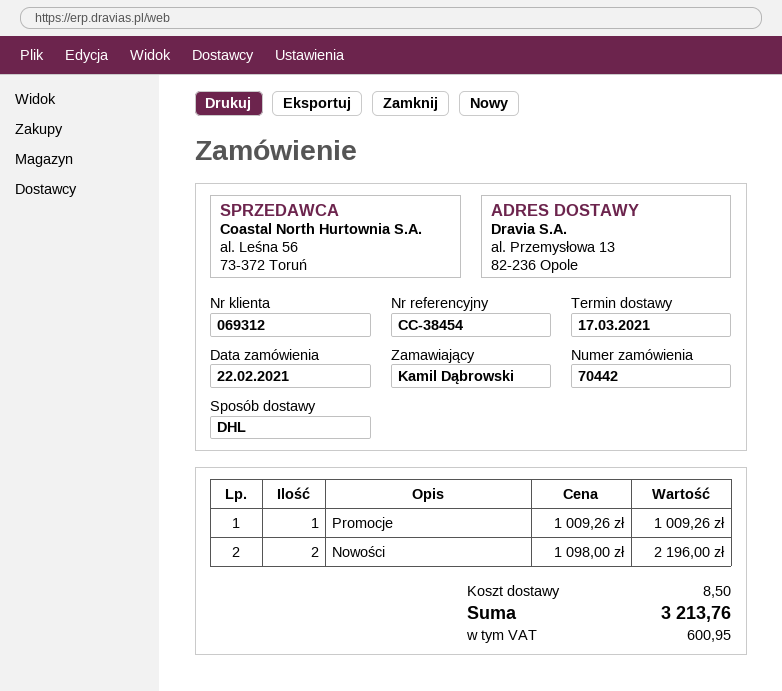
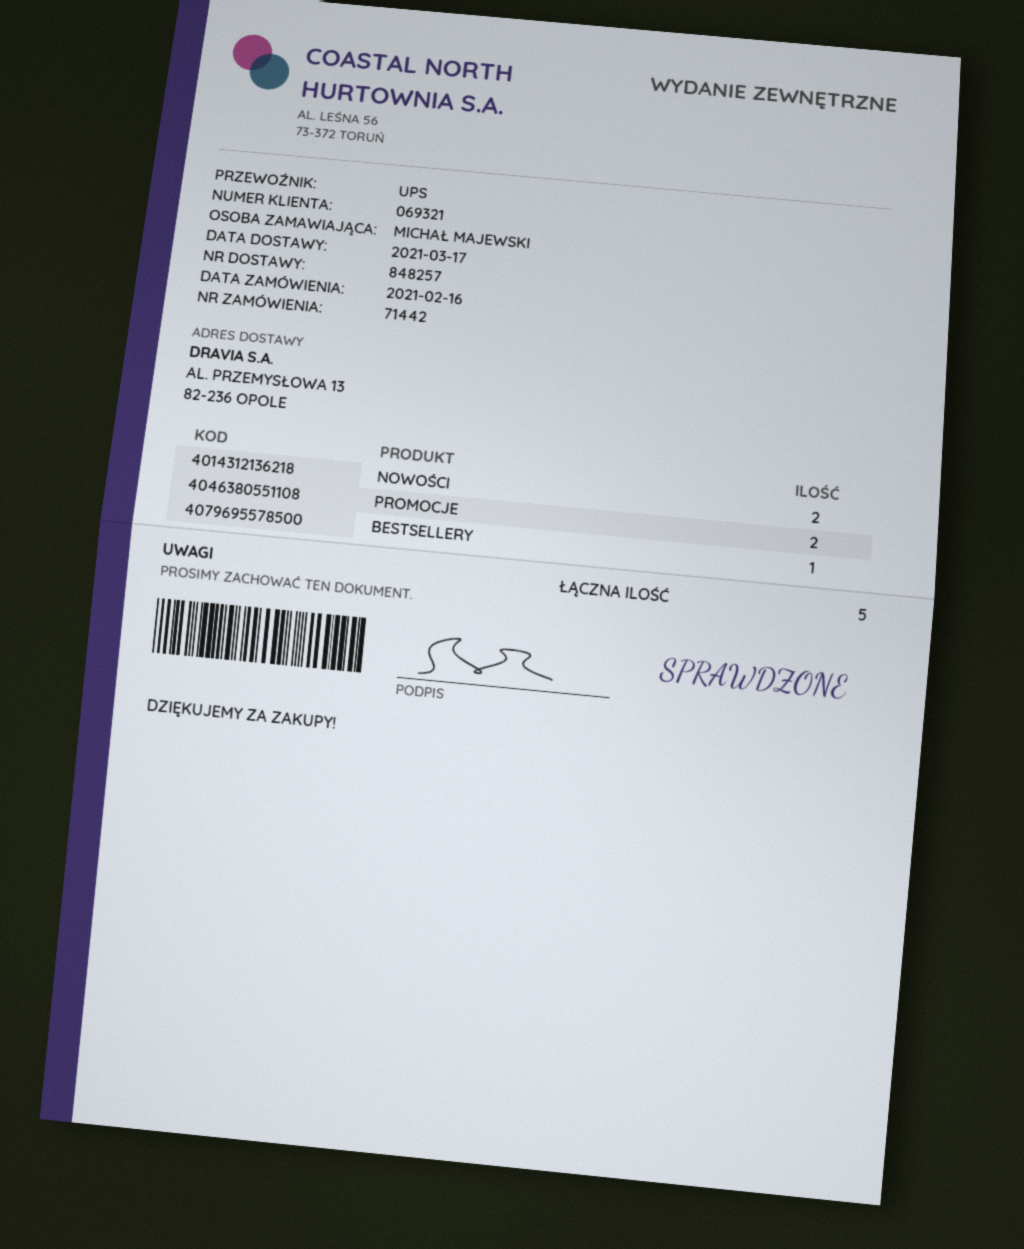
order number: 70442 -> 71442
order date: 2021-02-22 -> 2021-02-16
customer number: 069312 -> 069321
ordered by: Kamil Dąbrowski -> MICHAŁ MAJEWSKI
shipping method: DHL -> UPS
Promocje: 1 -> 2
BESTSELLERY: none -> 1

